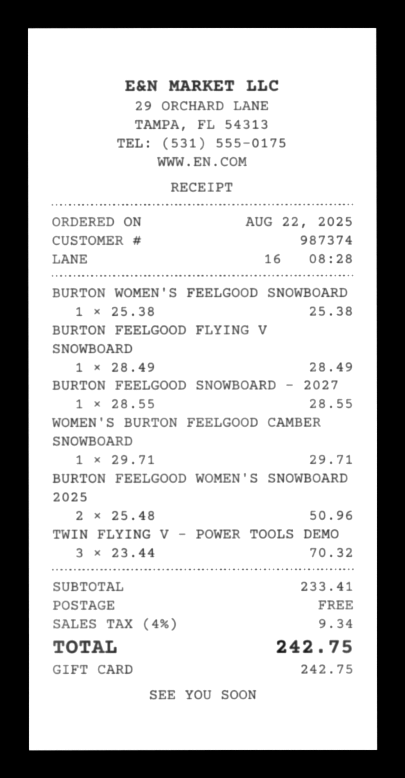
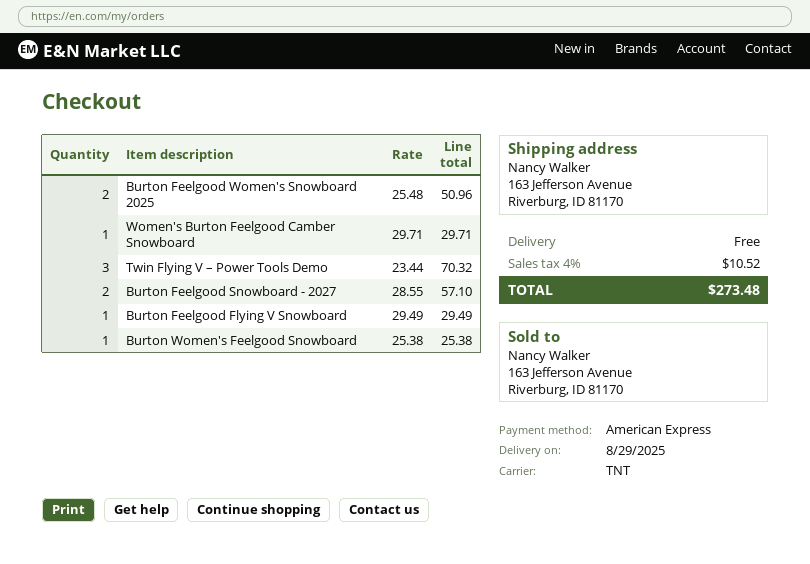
payment method: gift card -> American Express
BURTON FEELGOOD FLYING V SNOWBOARD: 1 x 28.49 = 28.49 -> 1 x 29.49 = 29.49
BURTON FEELGOOD SNOWBOARD - 2027: 1 x 28.55 = 28.55 -> 2 x 28.55 = 57.10
tax: 4% = 9.34 -> 4% = 10.52
total: 242.75 -> 273.48

